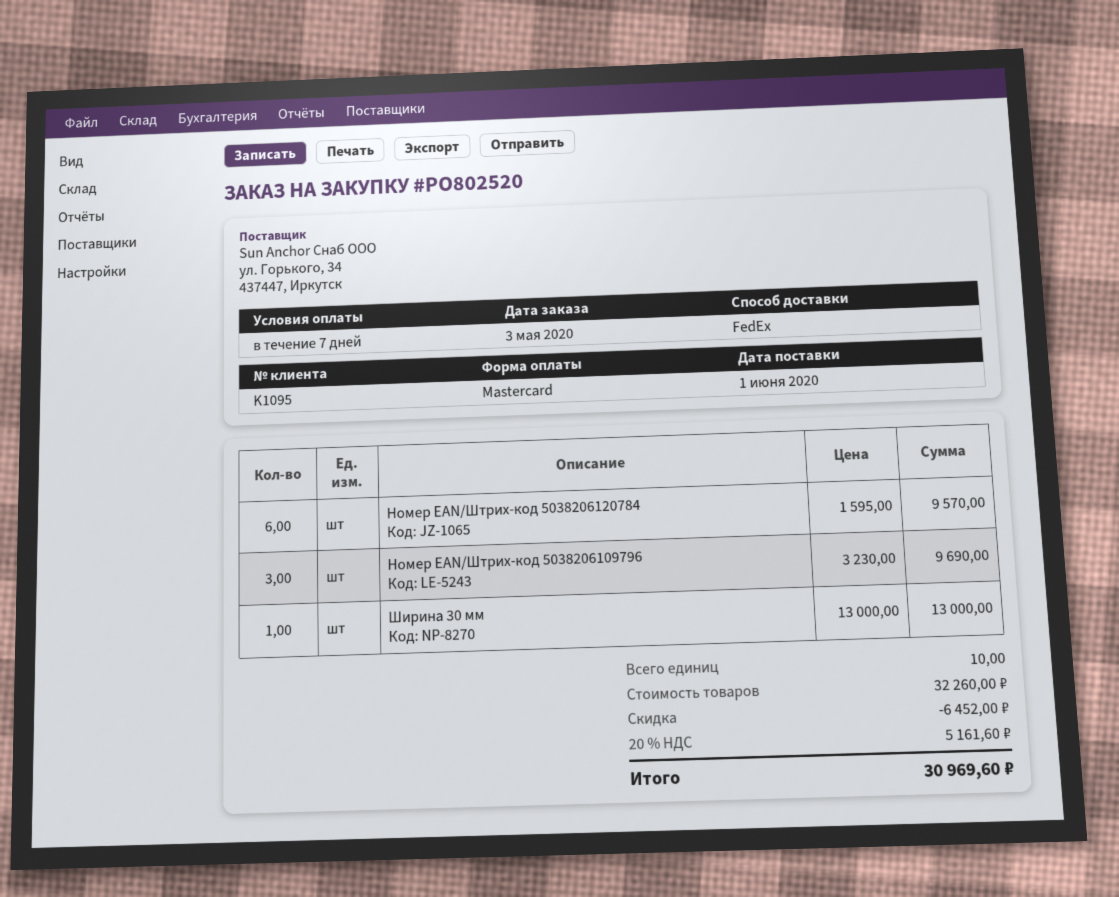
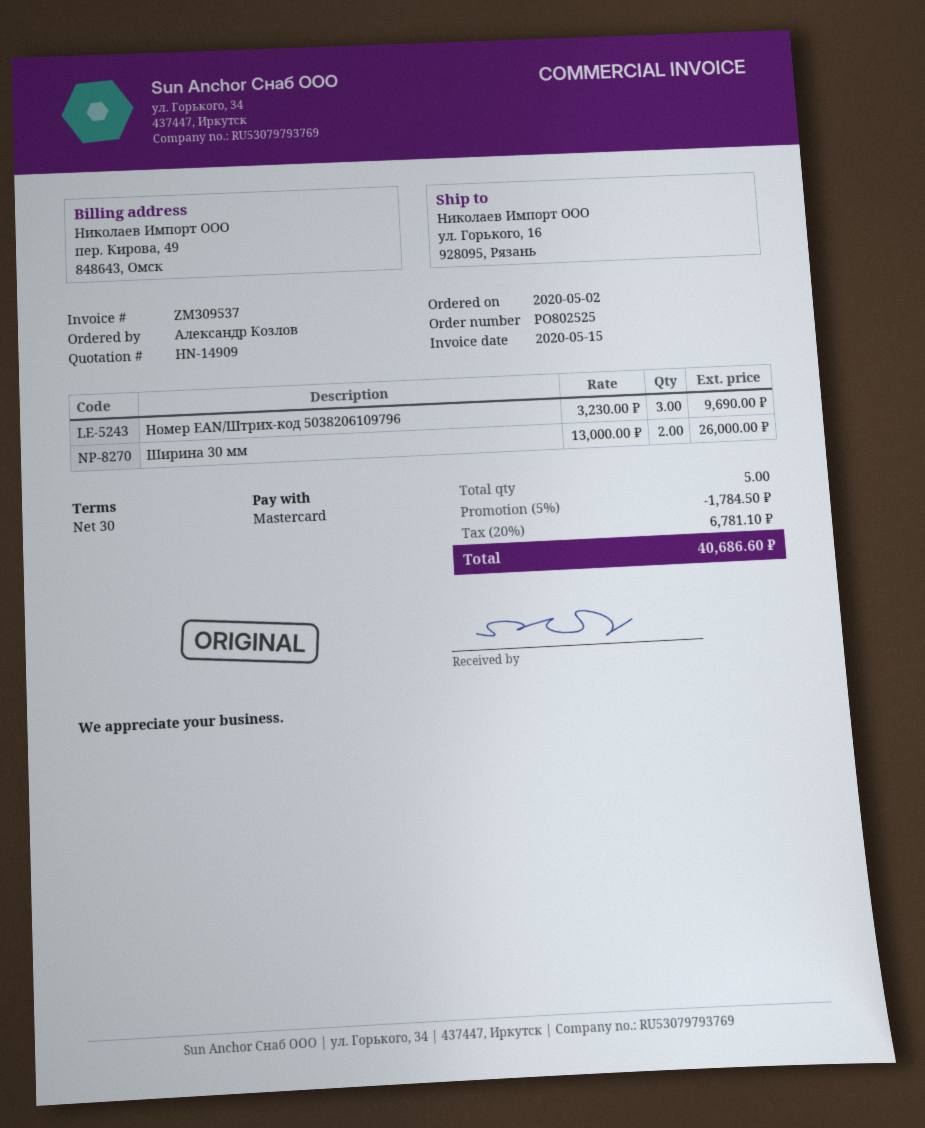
order number: PO802520 -> PO802525
order date: 2020-05-03 -> 2020-05-02
payment terms: 7 days -> 30 days
Номер EAN/Штрих-код 5038206120784: 6 x 1595.00 = 9570.00 -> none
Ширина 30 мм: 1 x 13000.00 = 13000.00 -> 2 x 13000.00 = 26000.00
total quantity: 10 -> 5
discount: 6452.00 -> 1784.50
tax: 20% = 5161.60 -> 20% = 6781.10
total: 30969.60 -> 40686.60

